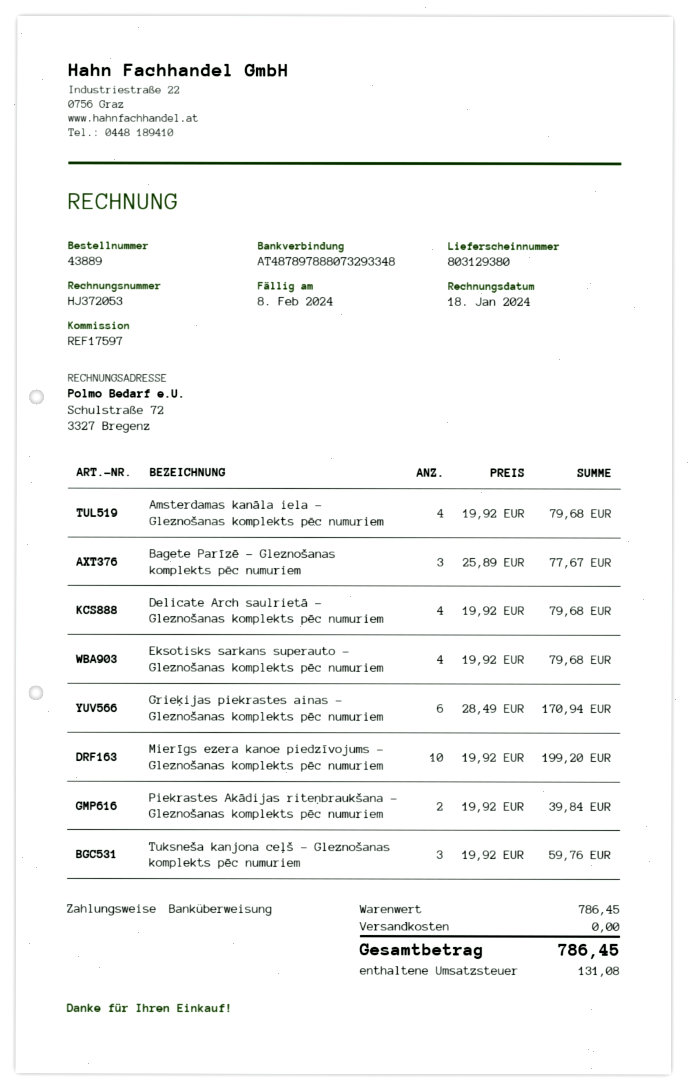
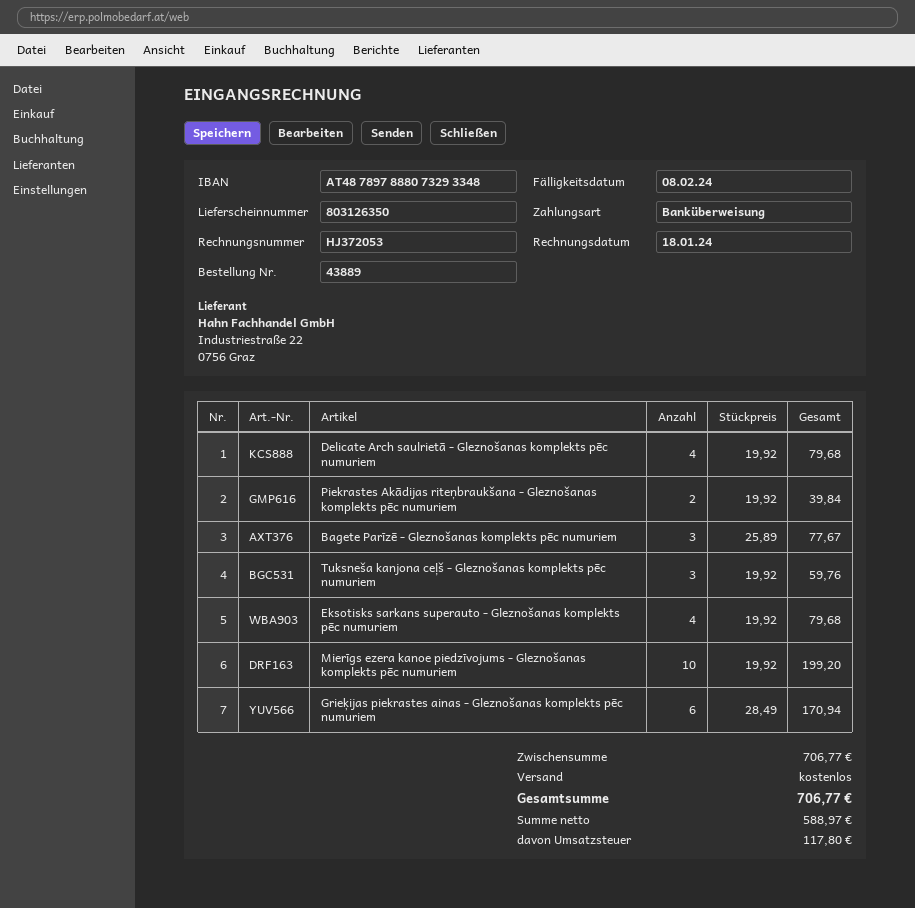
delivery note number: 803129380 -> 803126350
Amsterdamas kanāla iela - Gleznošanas komplekts pēc numuriem: 4 x 19.92 = 79.68 -> none
subtotal: 786.45 -> 706.77
tax: 131.08 -> 117.80
total: 786.45 -> 706.77

